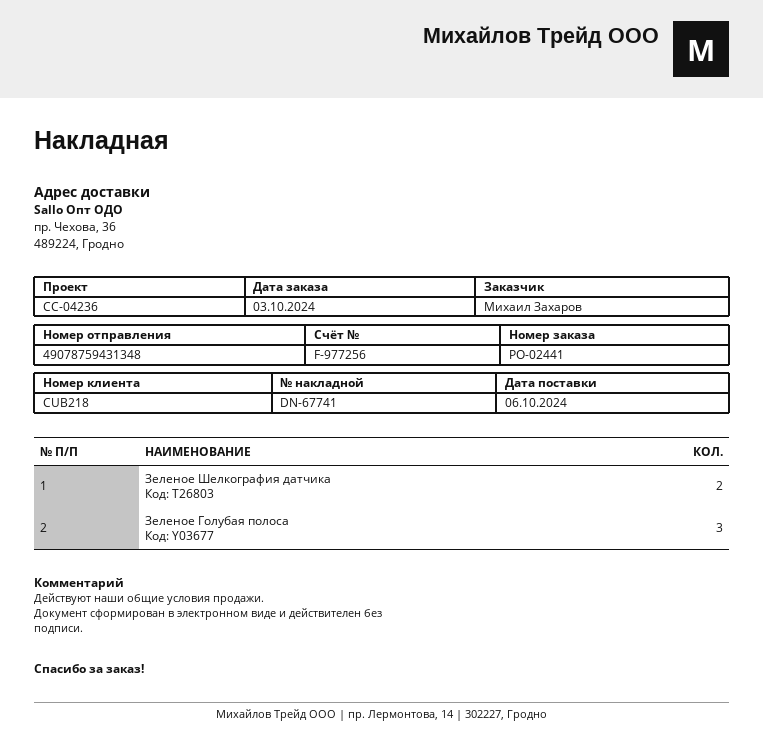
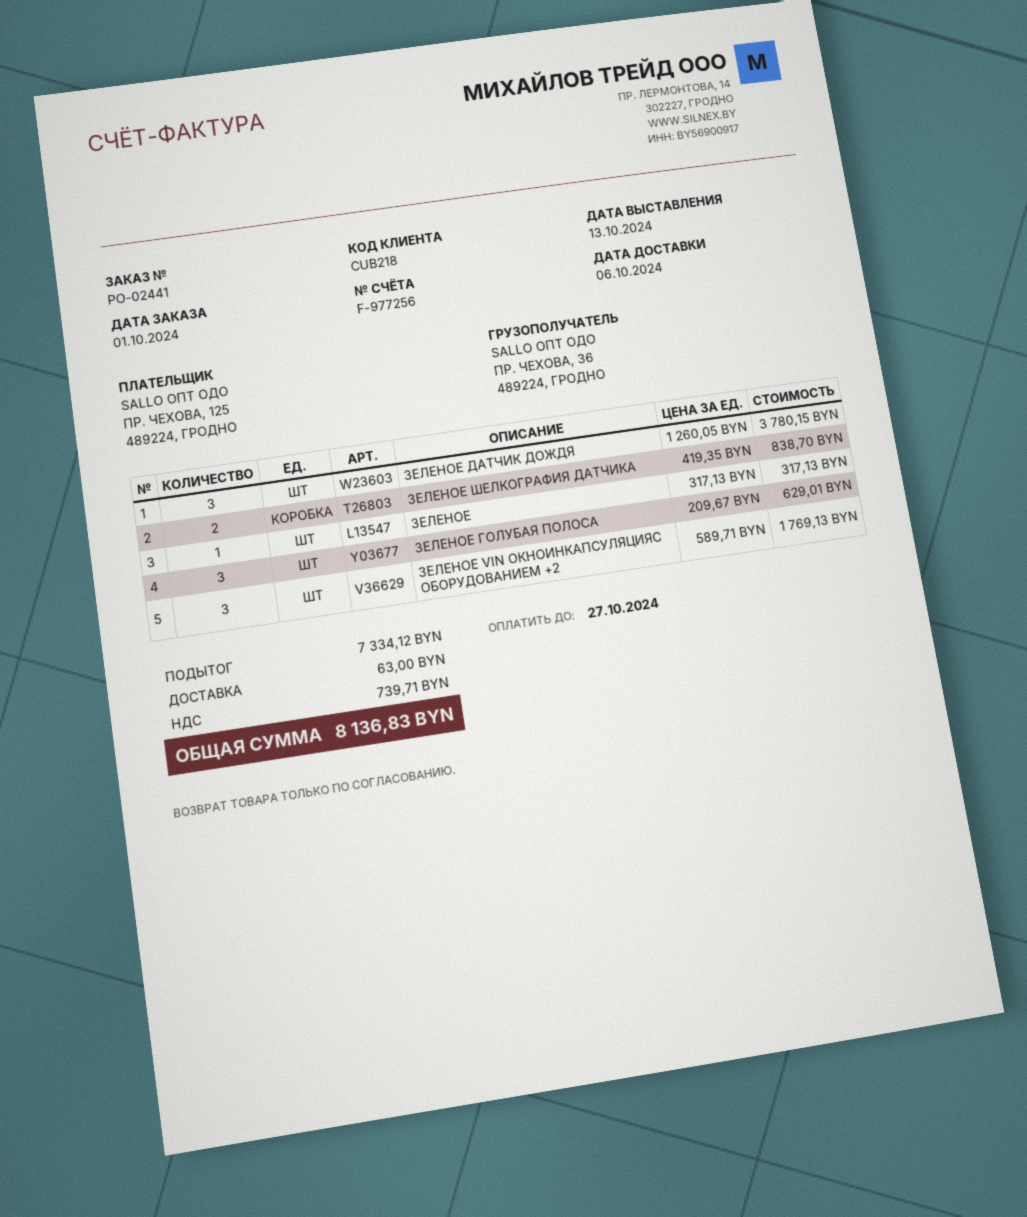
order date: 2024-10-03 -> 2024-10-01
ЗЕЛЕНОЕ ДАТЧИК ДОЖДЯ: none -> 3
ЗЕЛЕНОЕ: none -> 1
ЗЕЛЕНОЕ VIN ОКНОИНКАПСУЛЯЦИЯС ОБОРУДОВАНИЕМ +2: none -> 3

